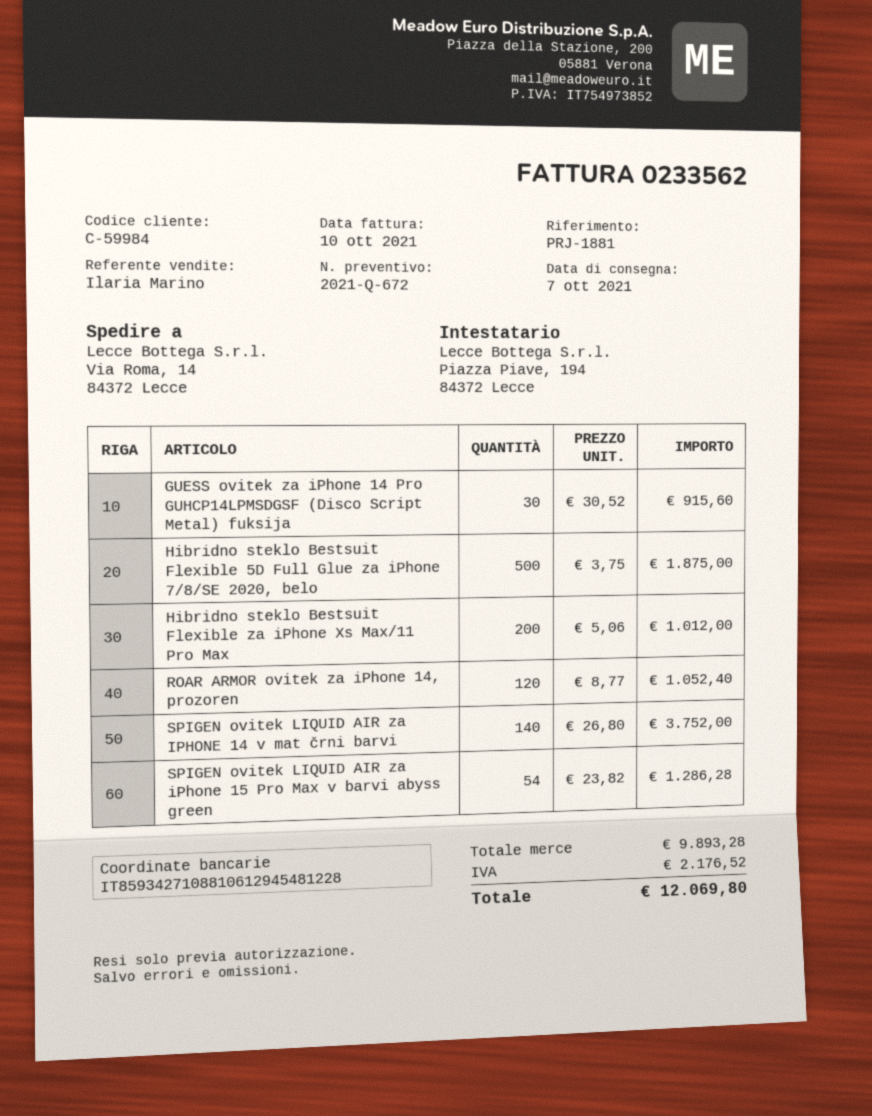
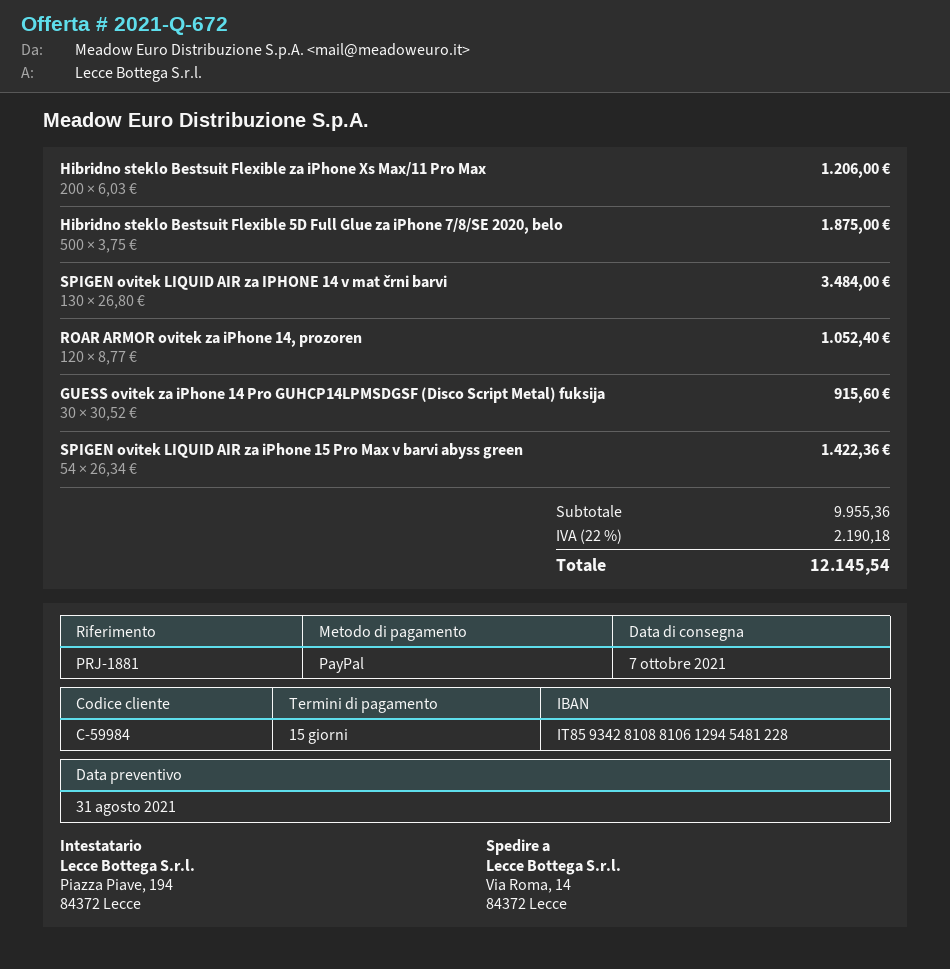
bank account: IT8593427108810612945481228 -> IT8593428108810612945481228
Hibridno steklo Bestsuit Flexible za iPhone Xs Max/11 Pro Max: 200 x 5.06 = 1012.00 -> 200 x 6.03 = 1206.00
SPIGEN ovitek LIQUID AIR za IPHONE 14 v mat črni barvi: 140 x 26.80 = 3752.00 -> 130 x 26.80 = 3484.00
SPIGEN ovitek LIQUID AIR za iPhone 15 Pro Max v barvi abyss green: 54 x 23.82 = 1286.28 -> 54 x 26.34 = 1422.36
subtotal: 9893.28 -> 9955.36
tax: 2176.52 -> 2190.18
total: 12069.80 -> 12145.54

